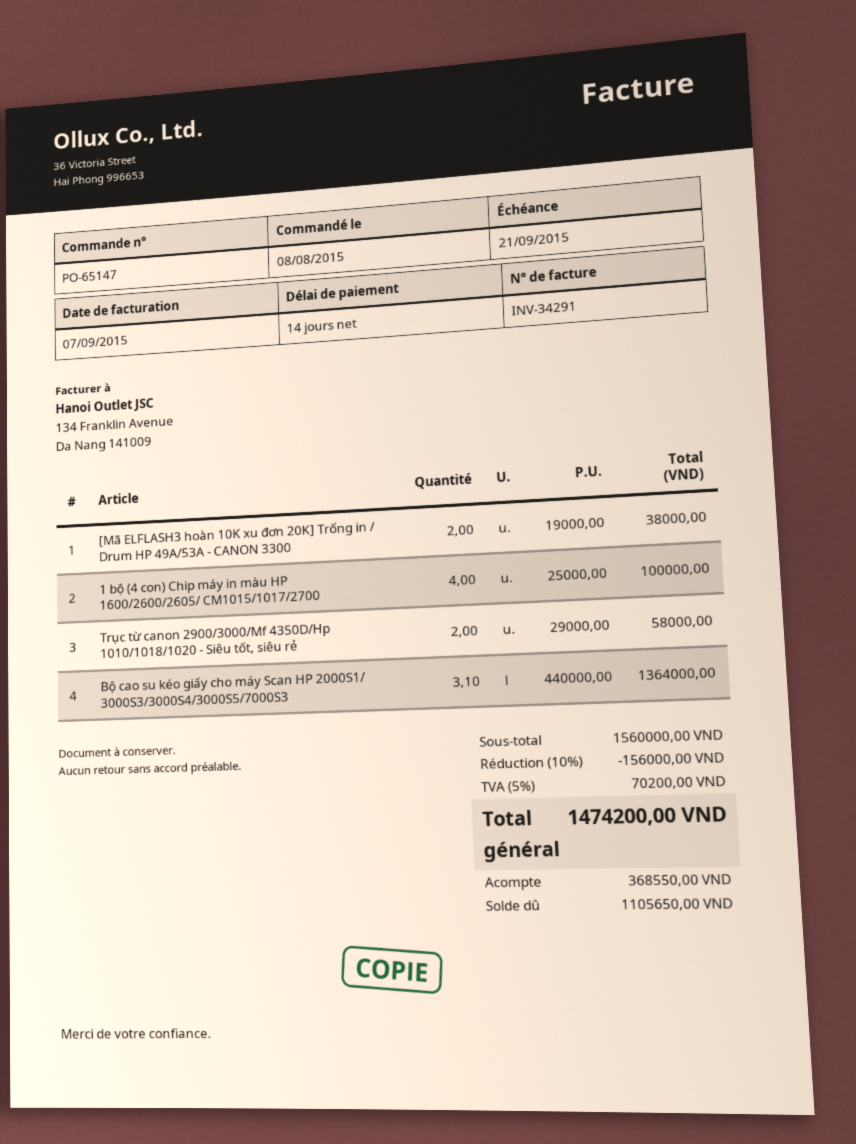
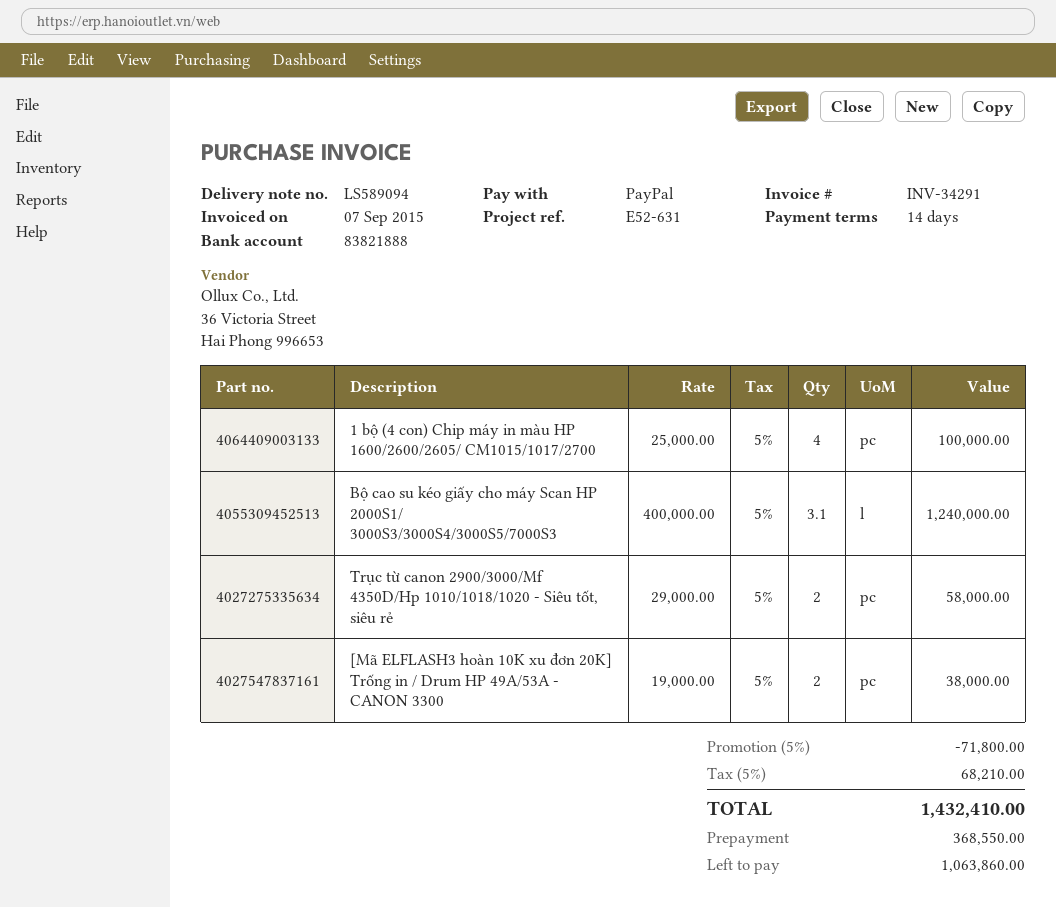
Bộ cao su kéo giấy cho máy Scan HP 2000S1/ 3000S3/3000S4/3000S5/7000S3: 3.1 x 440000.00 = 1364000.00 -> 3.1 x 400000.00 = 1240000.00
discount: 10% = 156000.00 -> 5% = 71800.00
tax: 5% = 70200.00 -> 5% = 68210.00
total: 1474200.00 -> 1432410.00
balance: 1105650.00 -> 1063860.00

